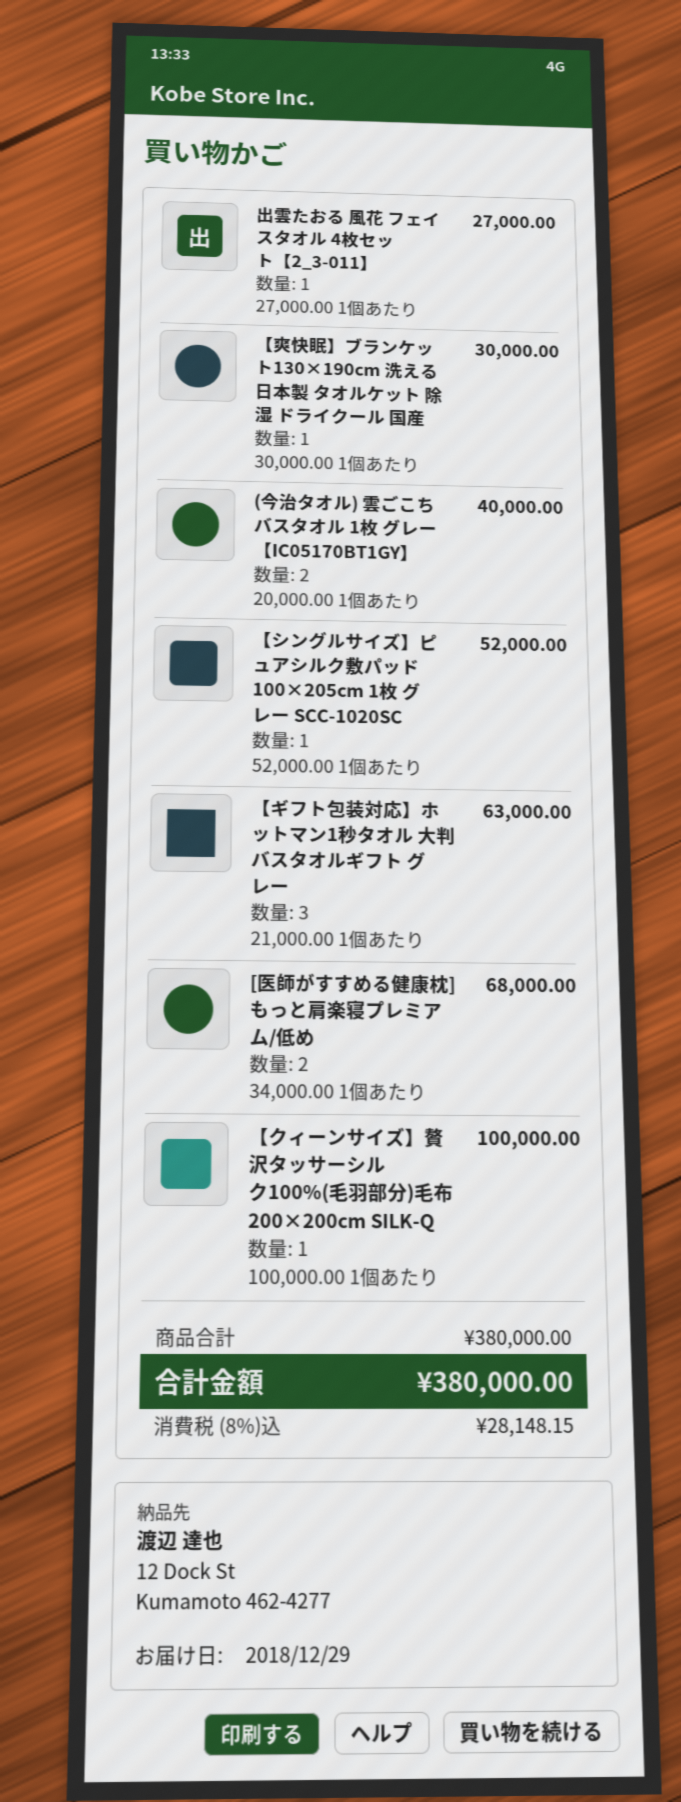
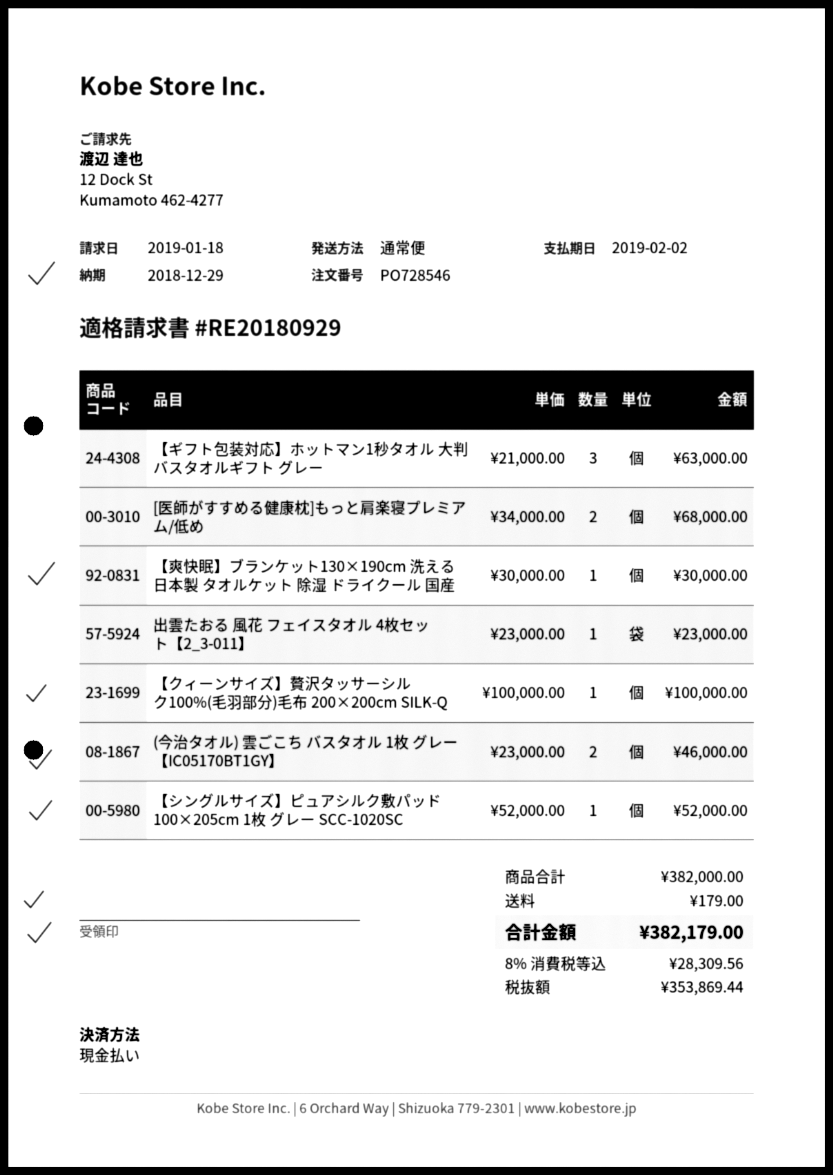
出雲たおる 風花 フェイスタオル 4枚セット【2_3-011】: 1 x 27000.00 = 27000.00 -> 1 x 23000.00 = 23000.00
(今治タオル) 雲ごこち バスタオル 1枚 グレー 【IC05170BT1GY】: 2 x 20000.00 = 40000.00 -> 2 x 23000.00 = 46000.00
subtotal: 380000.00 -> 382000.00
shipping: none -> 179.00
tax: 8% = 28148.15 -> 8% = 28309.56
total: 380000.00 -> 382179.00

